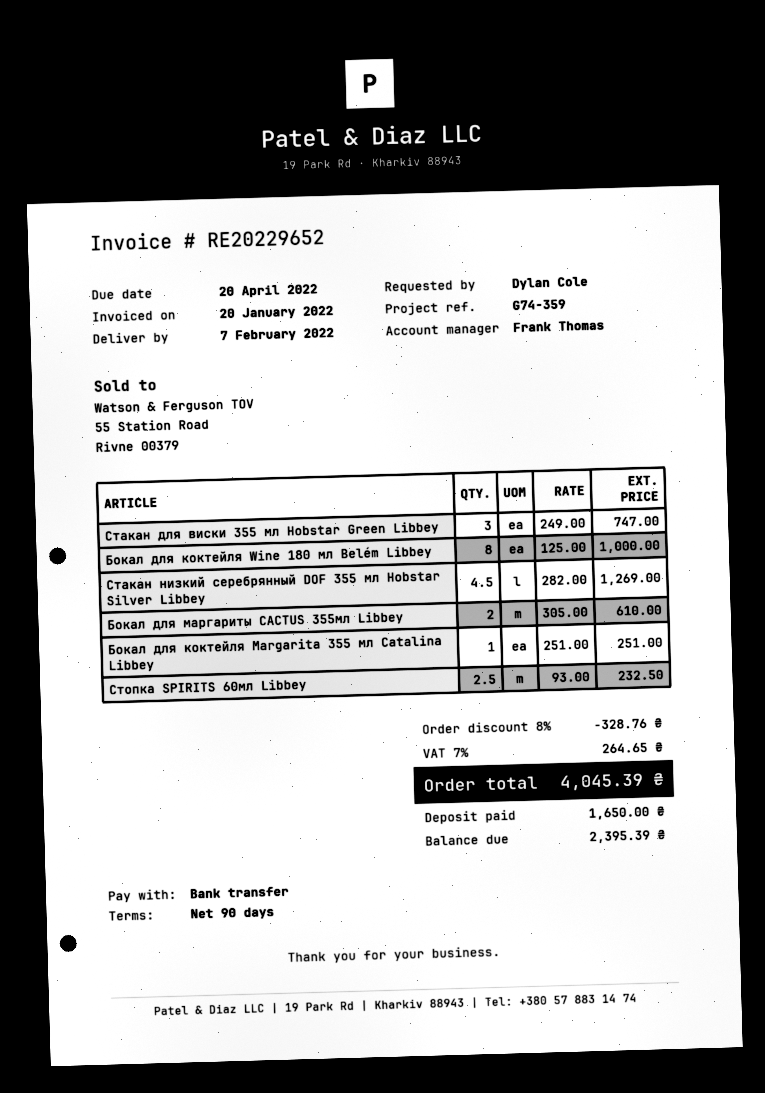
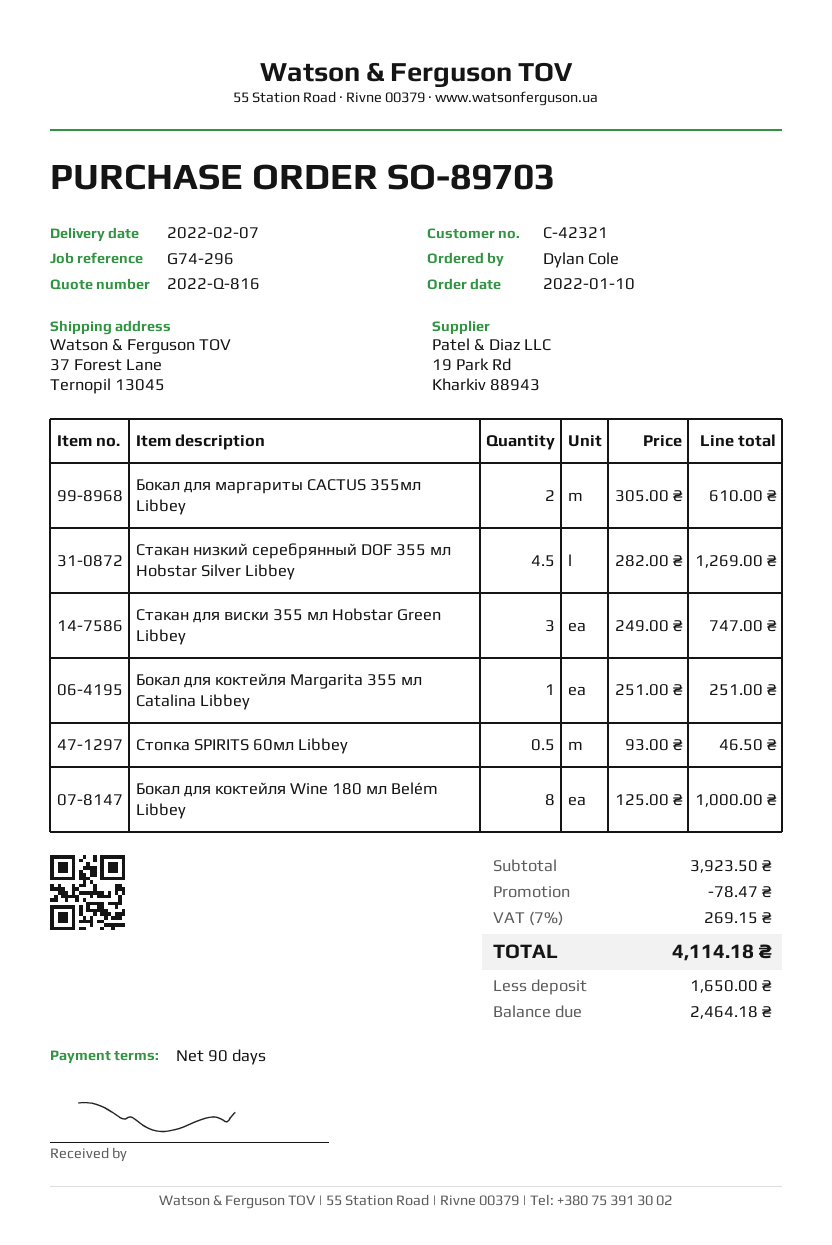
reference: G74-359 -> G74-296
Стопка SPIRITS 60мл Libbey: 2.5 x 93.00 = 232.50 -> 0.5 x 93.00 = 46.50
discount: 328.76 -> 78.47
tax: 7% = 264.65 -> 7% = 269.15
total: 4045.39 -> 4114.18
balance: 2395.39 -> 2464.18

